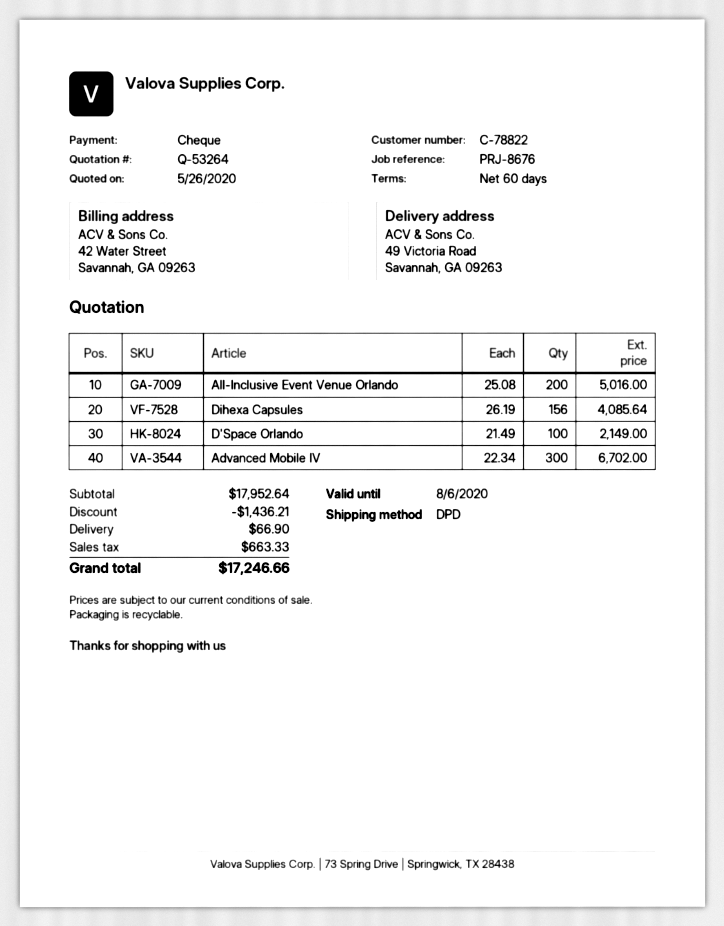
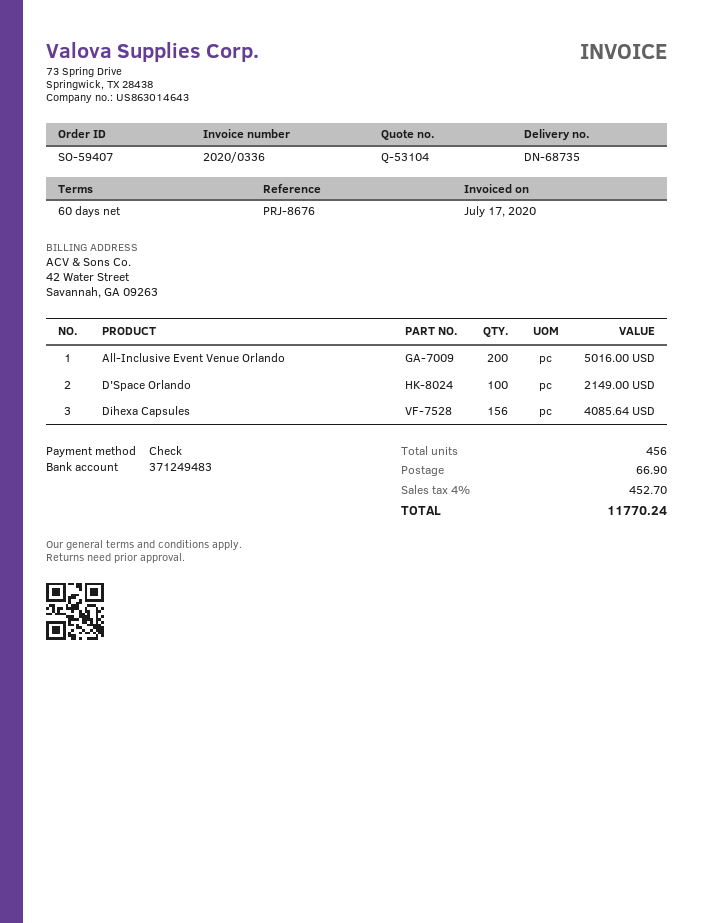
quote number: Q-53264 -> Q-53104
Advanced Mobile IV: 300 for 6702.00 -> none
discount: 1436.21 -> none
tax: 663.33 -> 452.70
total: 17246.66 -> 11770.24

